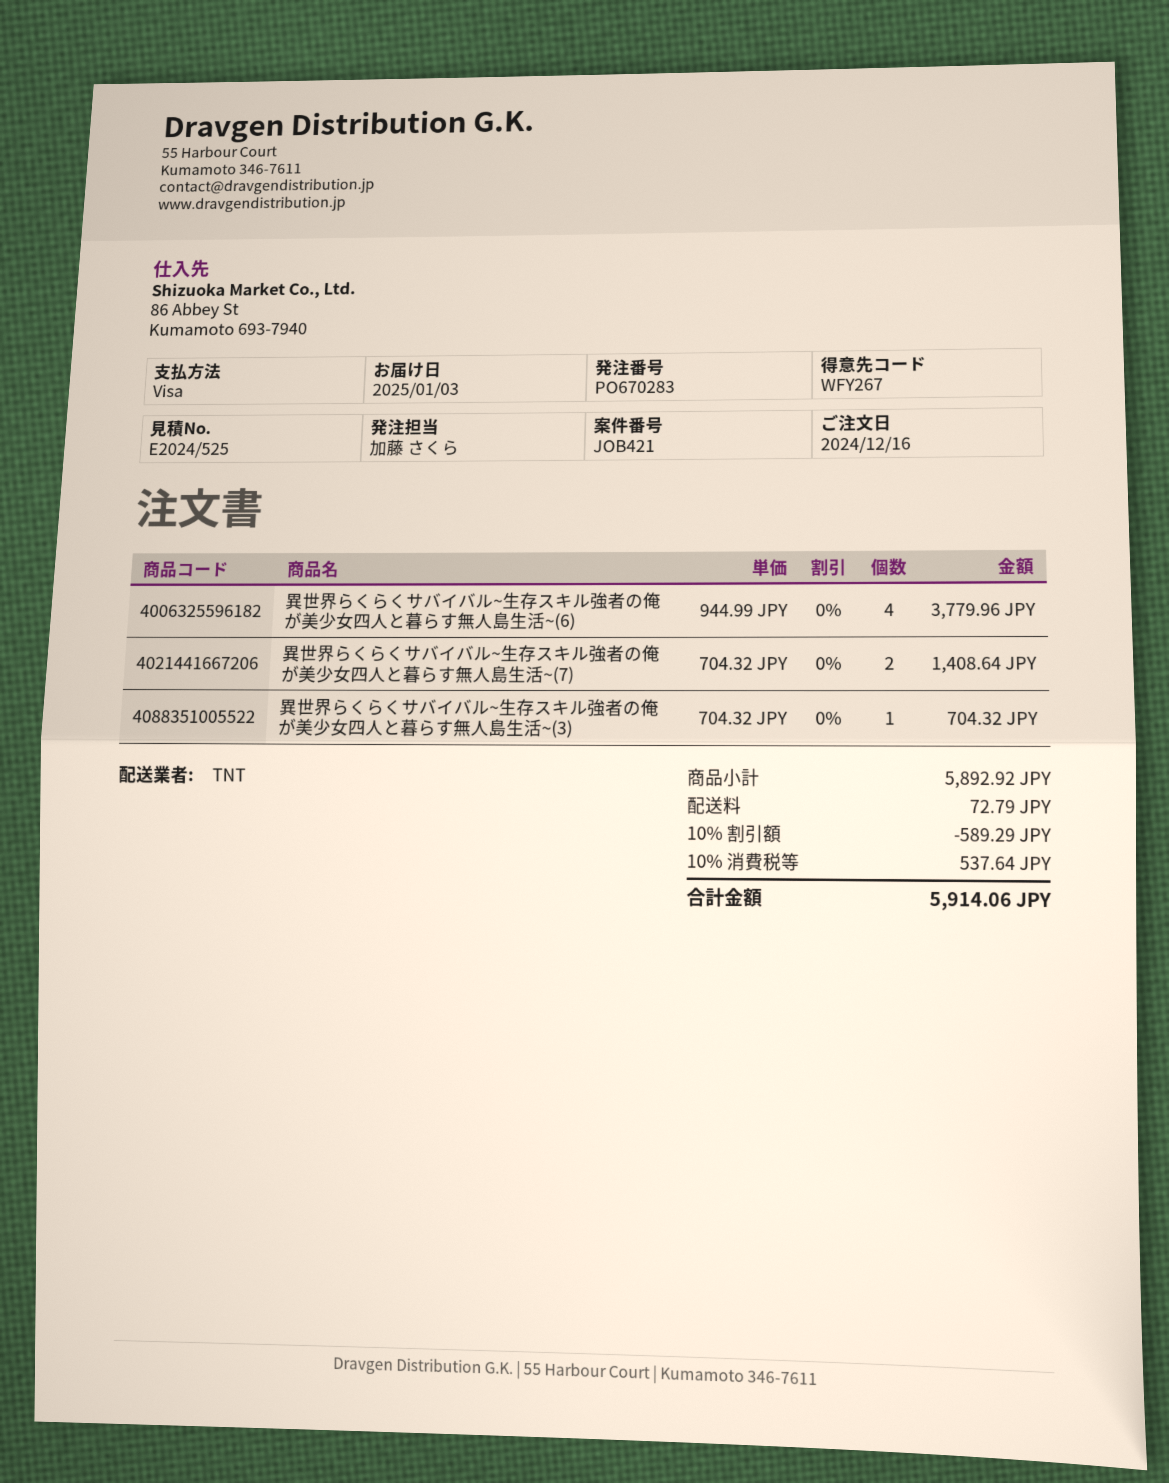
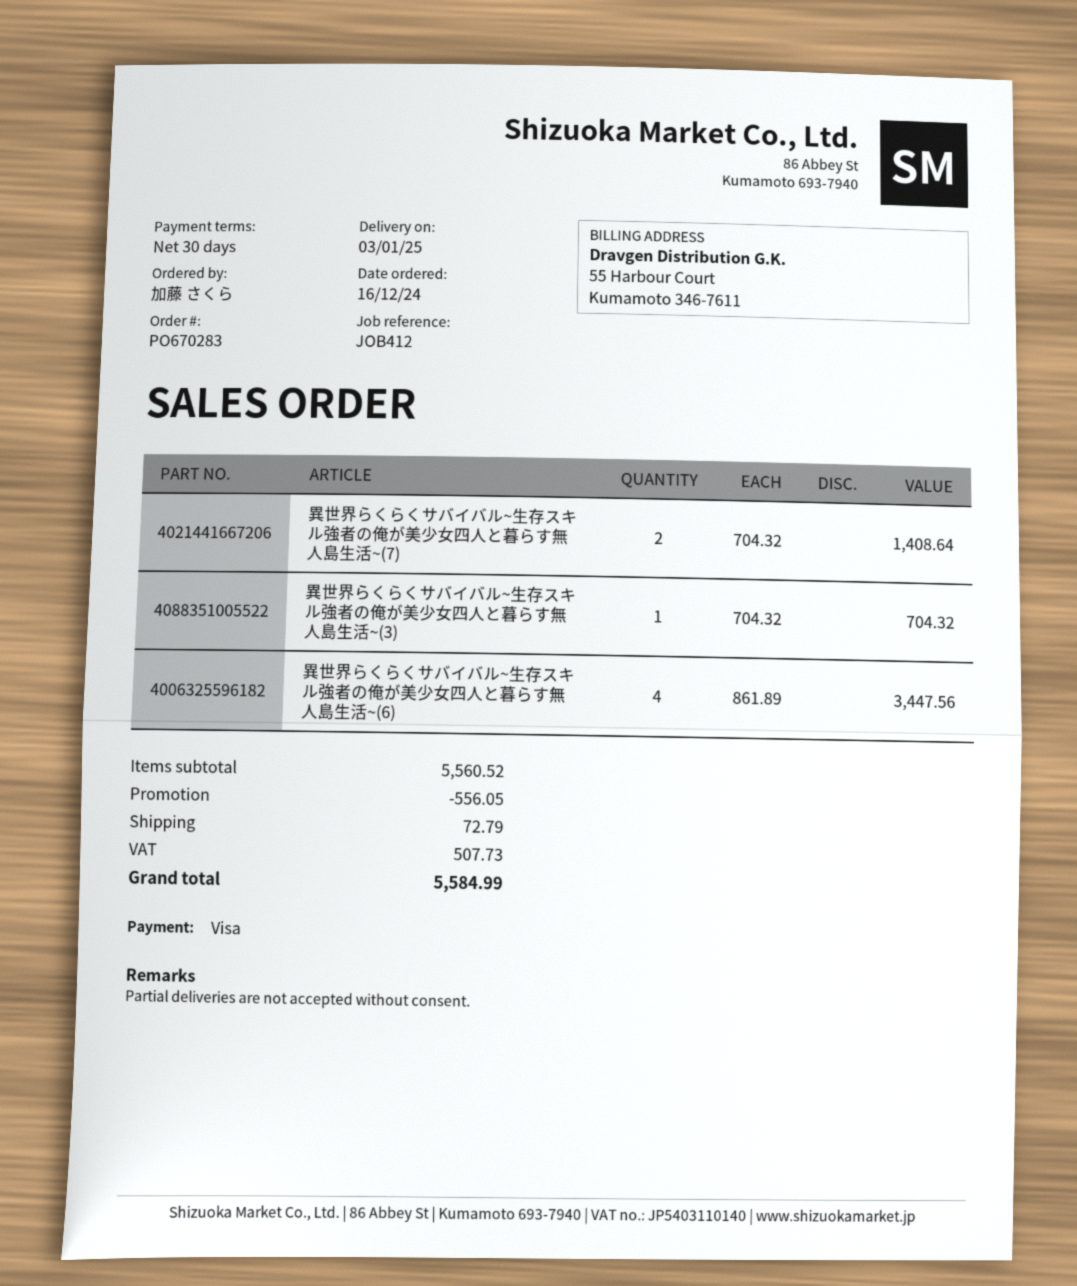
reference: JOB421 -> JOB412
異世界らくらくサバイバル~生存スキル強者の俺が美少女四人と暮らす無人島生活~(6): 4 x 944.99 = 3779.96 -> 4 x 861.89 = 3447.56
subtotal: 5892.92 -> 5560.52
discount: 589.29 -> 556.05
tax: 537.64 -> 507.73
total: 5914.06 -> 5584.99

